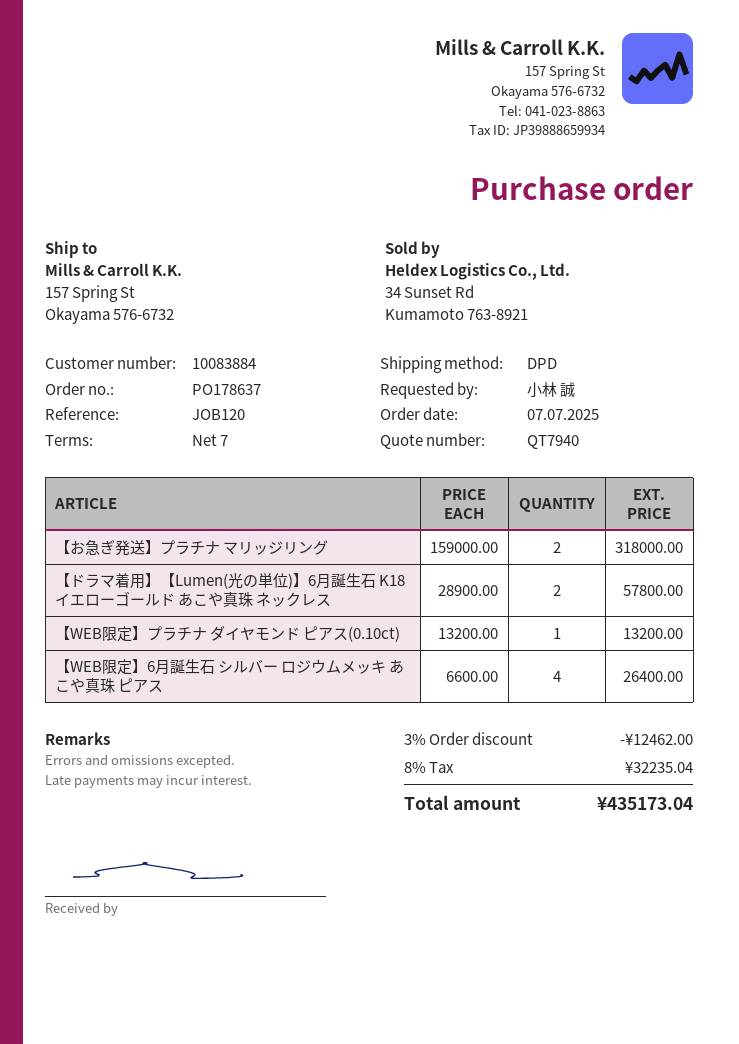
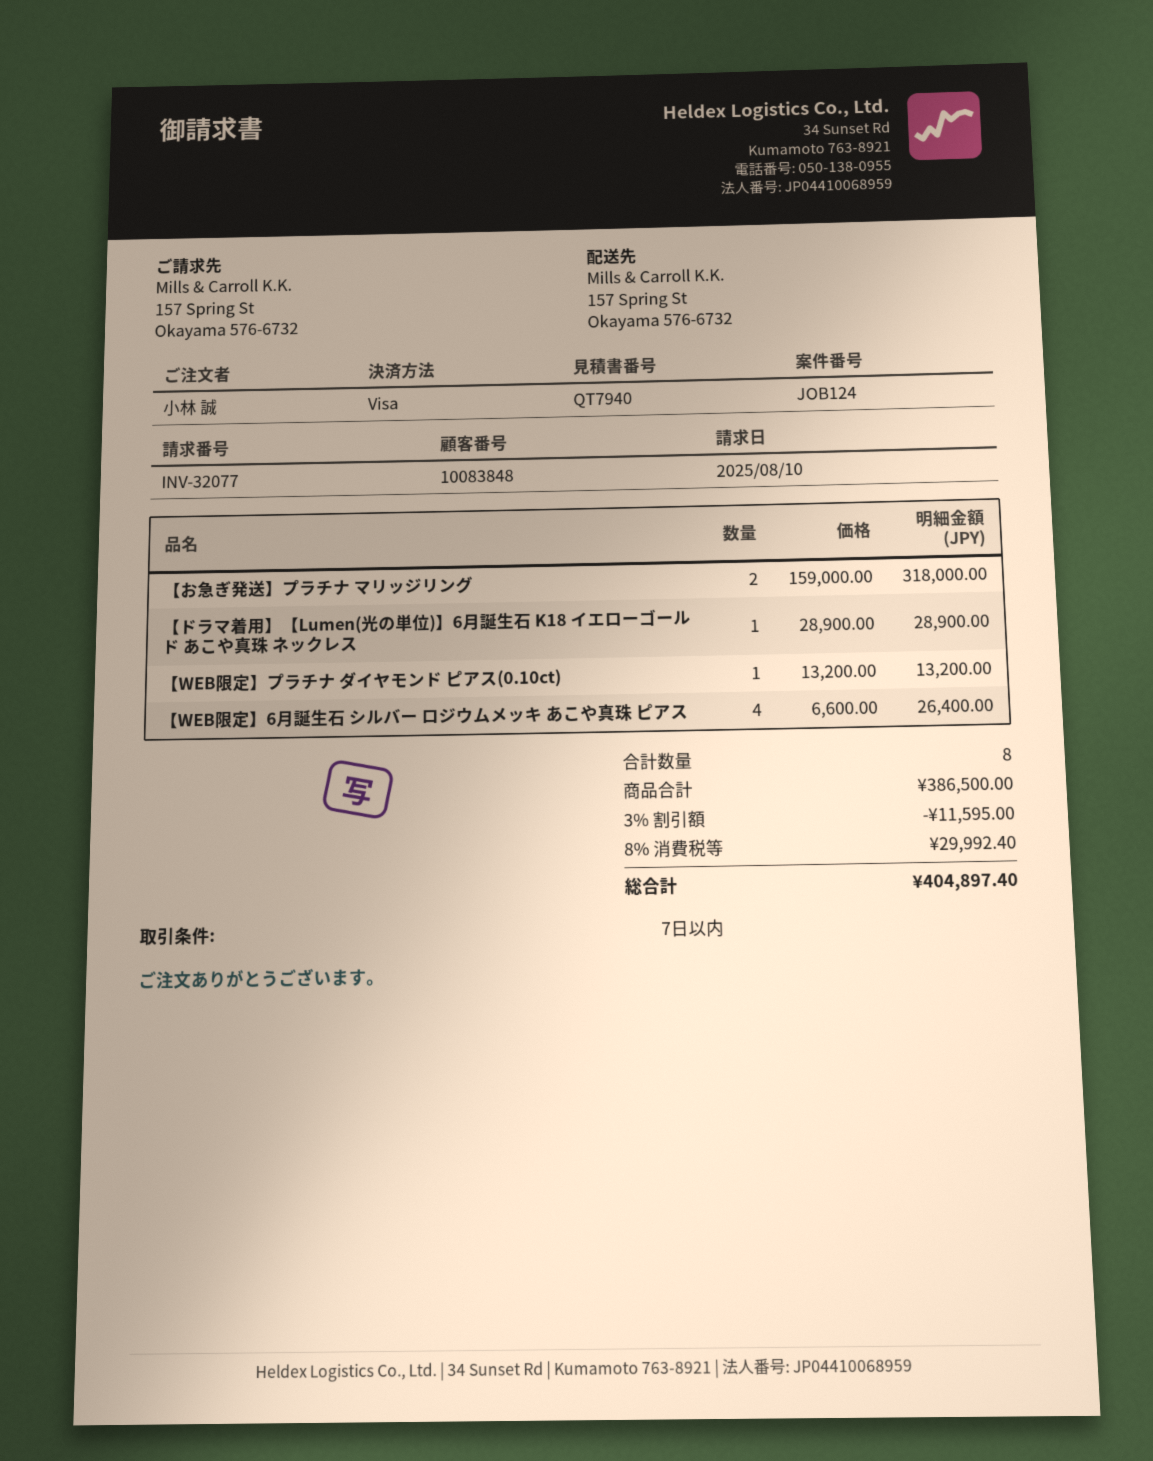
customer number: 10083884 -> 10083848
reference: JOB120 -> JOB124
【ドラマ着用】【Lumen(光の単位)】6月誕生石 K18 イエローゴールド あこや真珠 ネックレス: 2 x 28900.00 = 57800.00 -> 1 x 28900.00 = 28900.00
discount: 3% = 12462.00 -> 3% = 11595.00
tax: 8% = 32235.04 -> 8% = 29992.40
total: 435173.04 -> 404897.40

